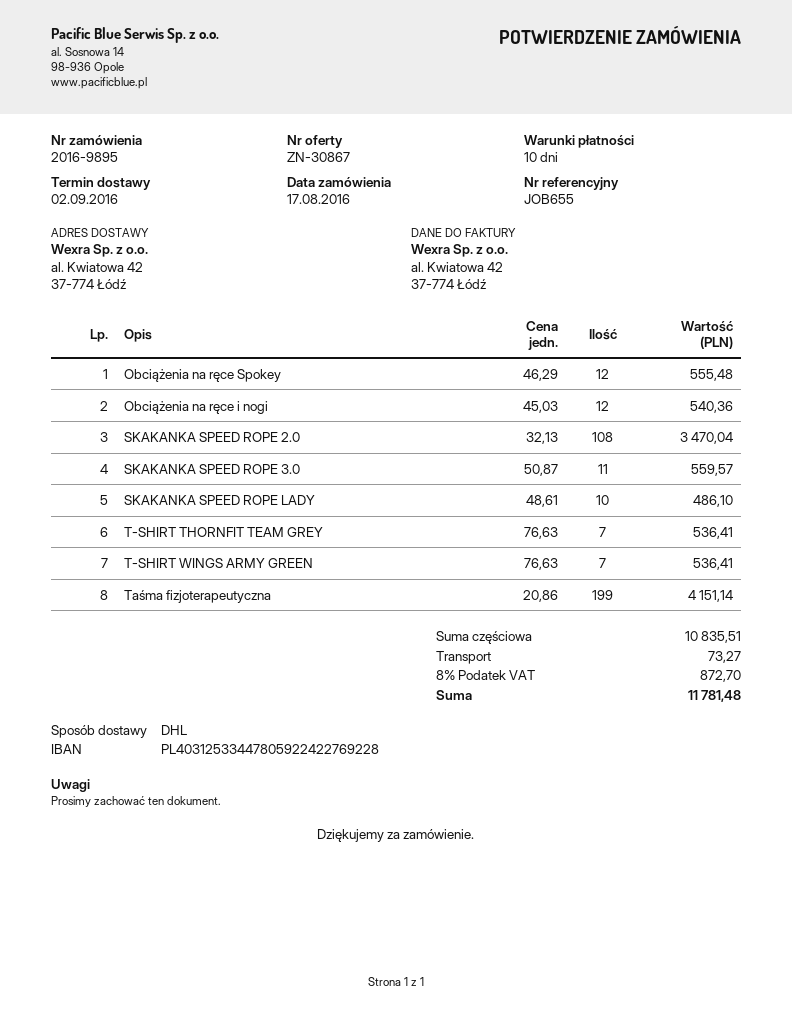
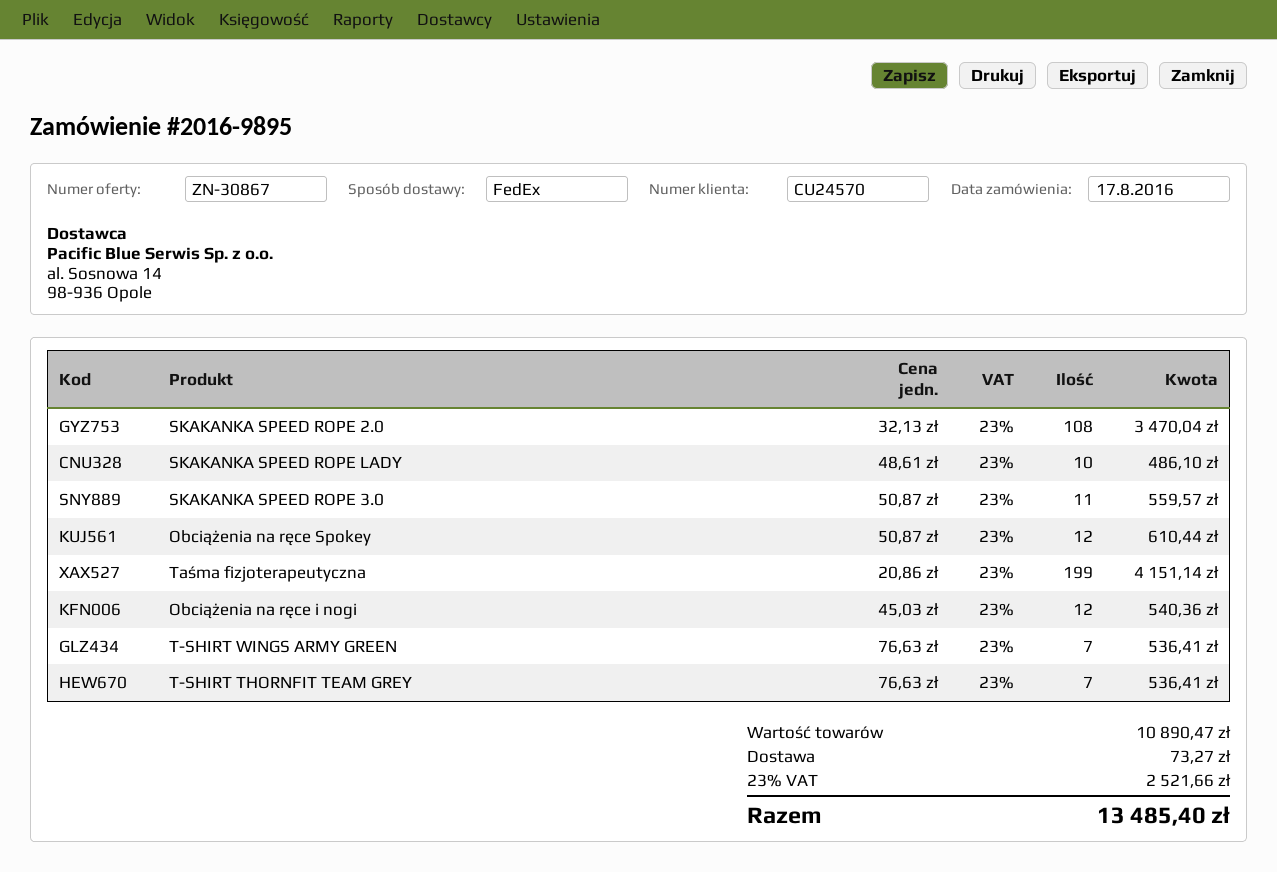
shipping method: DHL -> FedEx
Obciążenia na ręce Spokey: 12 x 46.29 = 555.48 -> 12 x 50.87 = 610.44
subtotal: 10835.51 -> 10890.47
tax: 8% = 872.70 -> 23% = 2521.66
total: 11781.48 -> 13485.40

